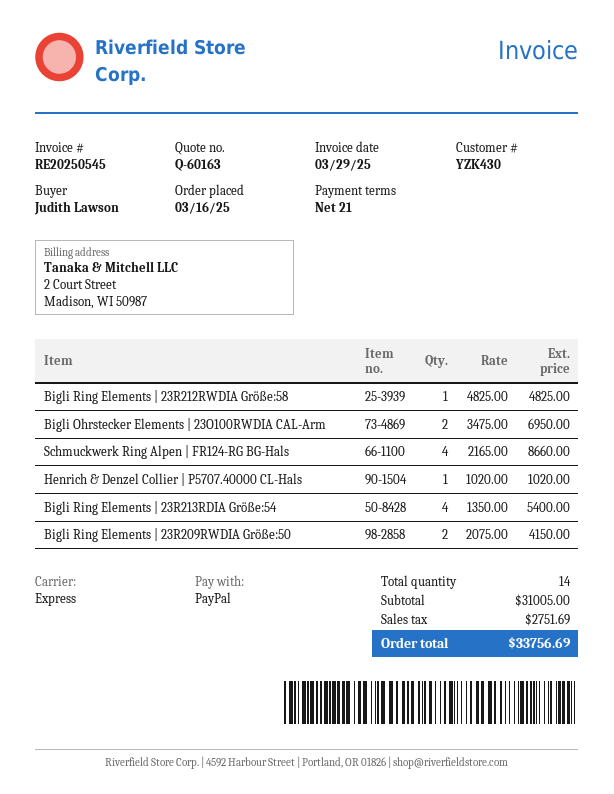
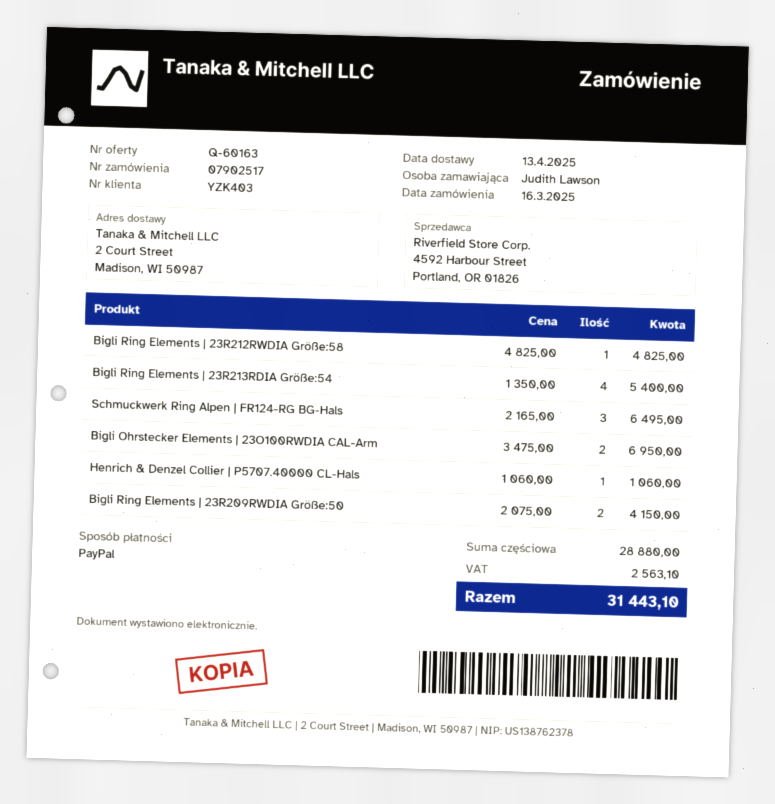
customer number: YZK430 -> YZK403
Schmuckwerk Ring Alpen | FR124-RG BG-Hals: 4 x 2165.00 = 8660.00 -> 3 x 2165.00 = 6495.00
Henrich & Denzel Collier | P5707.40000 CL-Hals: 1 x 1020.00 = 1020.00 -> 1 x 1060.00 = 1060.00
subtotal: 31005.00 -> 28880.00
tax: 2751.69 -> 2563.10
total: 33756.69 -> 31443.10

